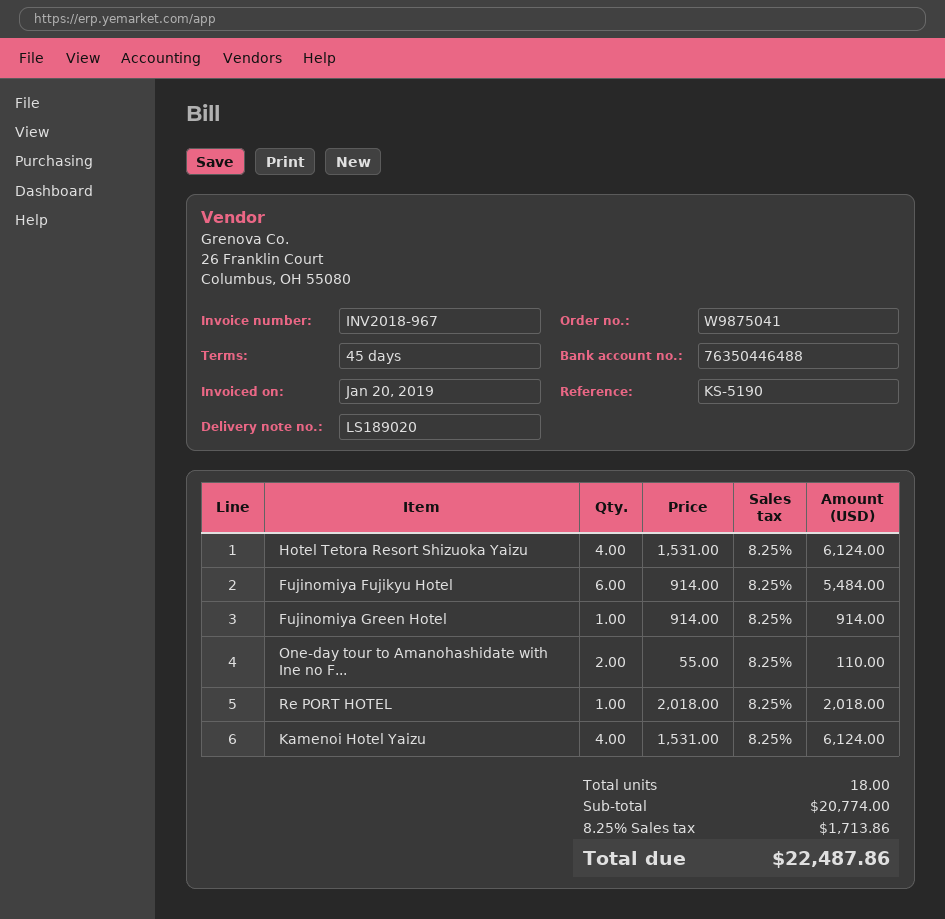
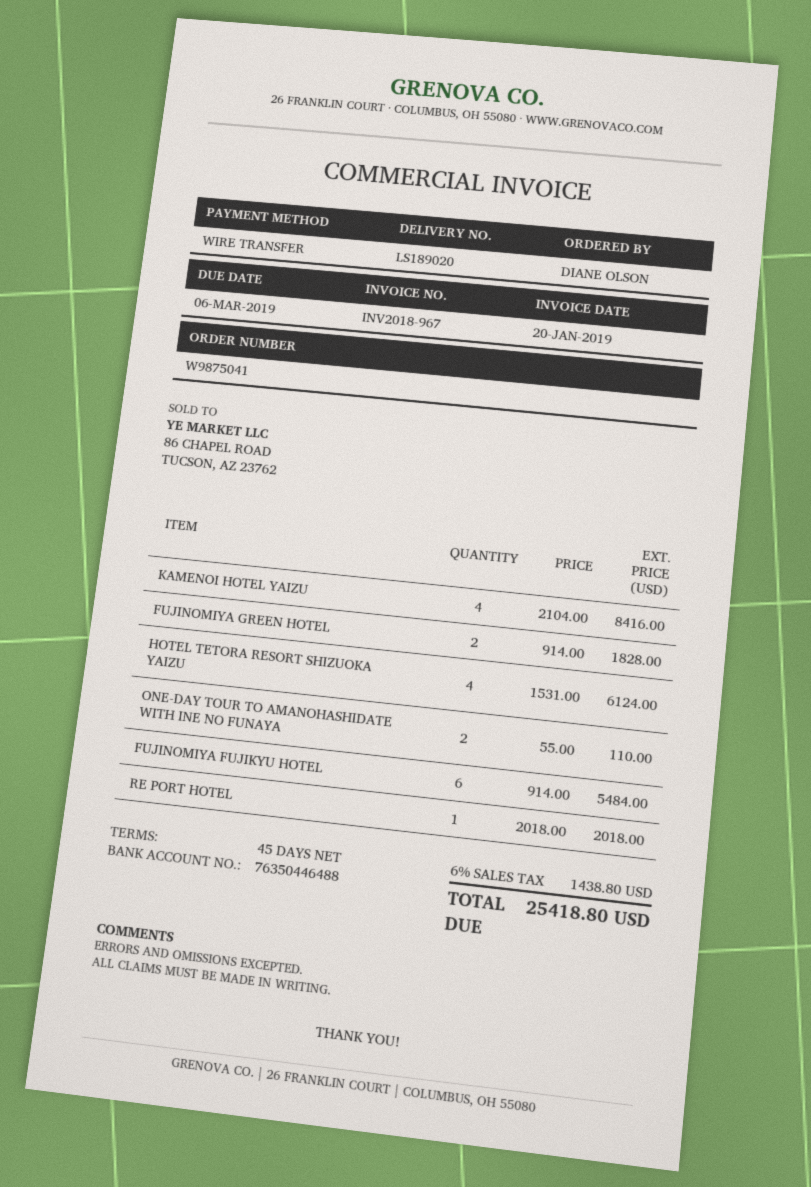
Fujinomiya Green Hotel: 1 x 914.00 = 914.00 -> 2 x 914.00 = 1828.00
Kamenoi Hotel Yaizu: 4 x 1531.00 = 6124.00 -> 4 x 2104.00 = 8416.00
tax: 8.25% = 1713.86 -> 6% = 1438.80
total: 22487.86 -> 25418.80

